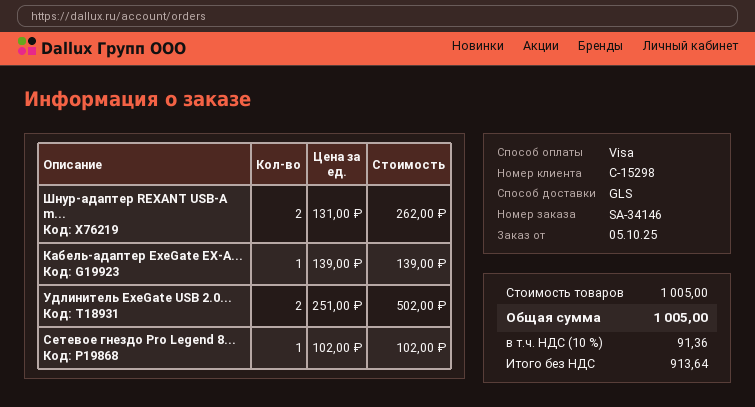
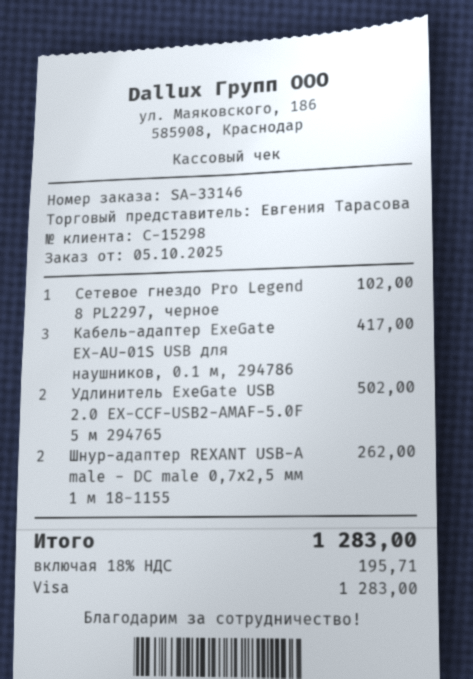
order number: SA-34146 -> SA-33146
Кабель-адаптер ExeGate EX-A...: 1 for 139.00 -> 3 for 417.00
tax: 10% = 91.36 -> 18% = 195.71
total: 1005.00 -> 1283.00

